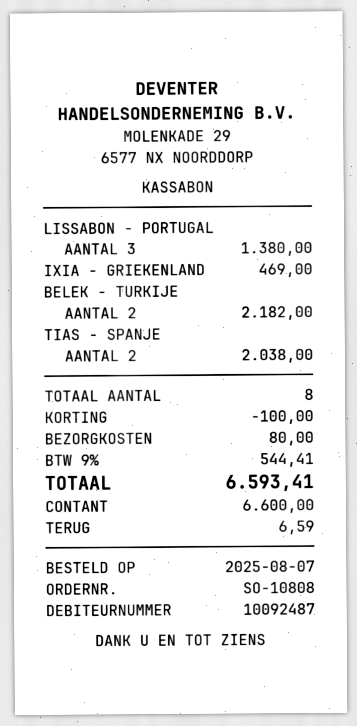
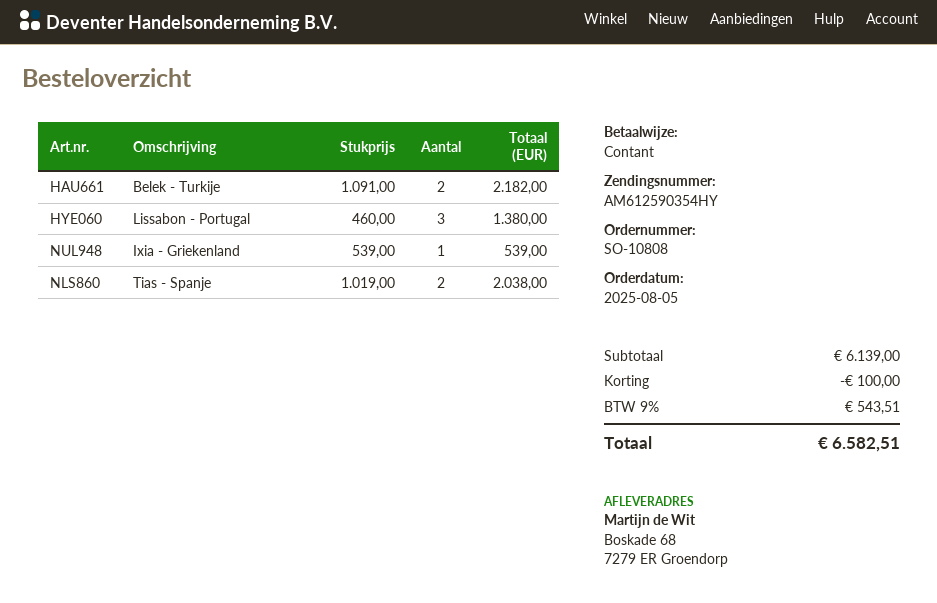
order date: 2025-08-07 -> 2025-08-05
IXIA - GRIEKENLAND: 1 for 469.00 -> 1 for 539.00
shipping: 80.00 -> none
tax: 9% = 544.41 -> 9% = 543.51
total: 6593.41 -> 6582.51

